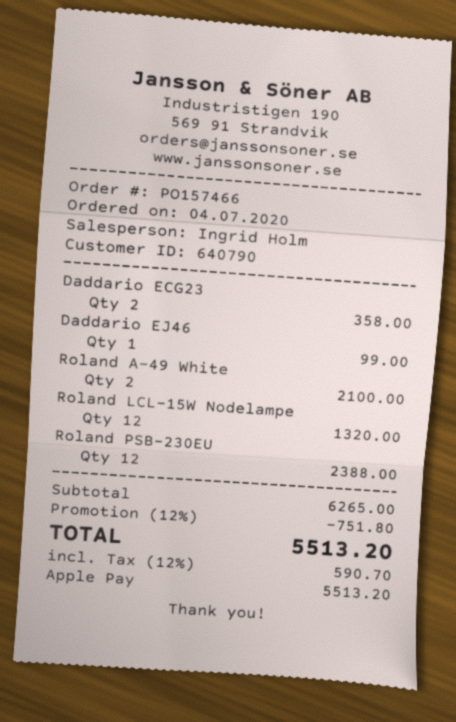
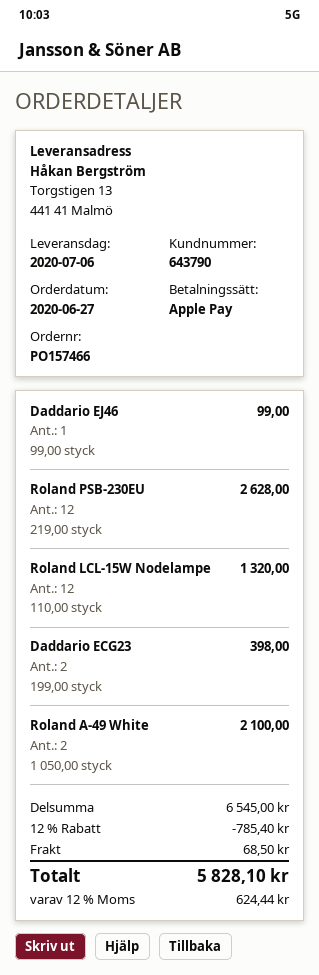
order date: 2020-07-04 -> 2020-06-27
customer number: 640790 -> 643790
Daddario ECG23: 2 for 358.00 -> 2 for 398.00
Roland PSB-230EU: 12 for 2388.00 -> 12 for 2628.00
subtotal: 6265.00 -> 6545.00
discount: 12% = 751.80 -> 12% = 785.40
shipping: none -> 68.50
tax: 12% = 590.70 -> 12% = 624.44
total: 5513.20 -> 5828.10

